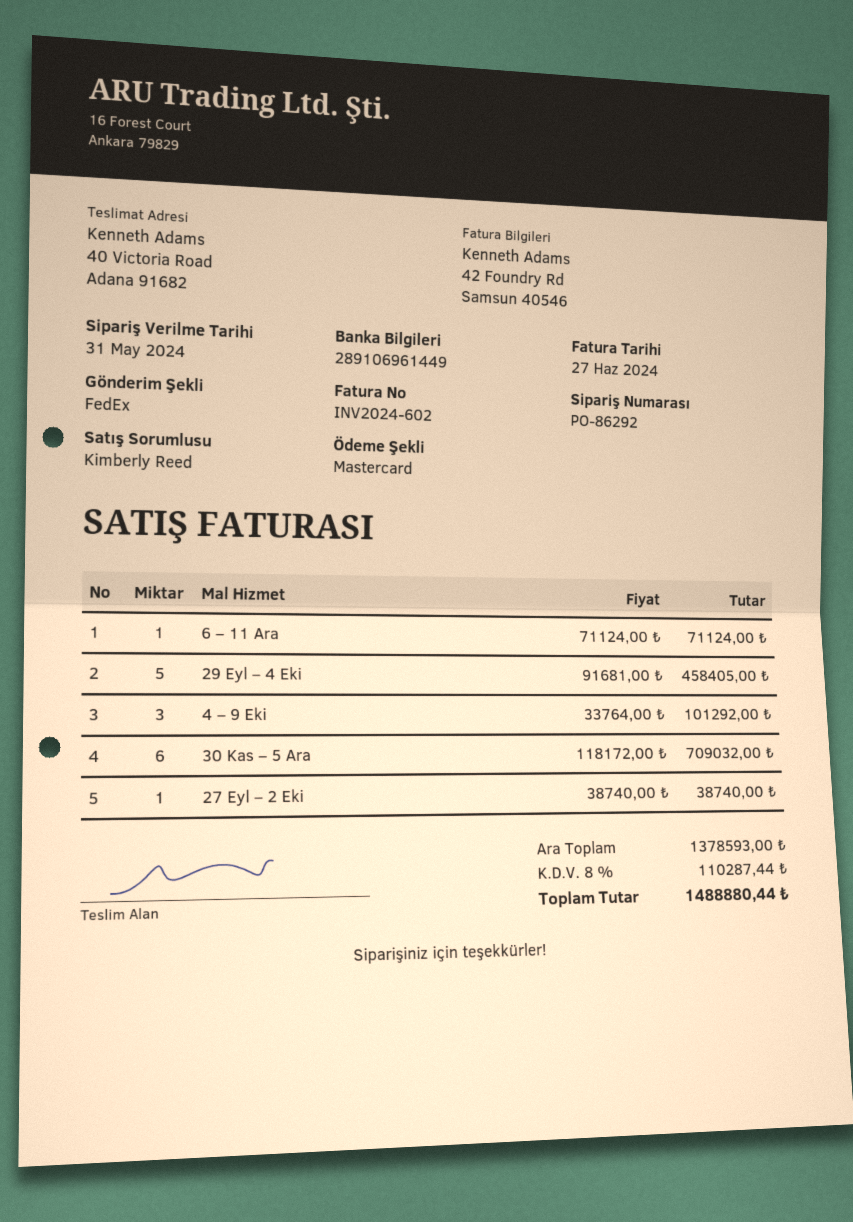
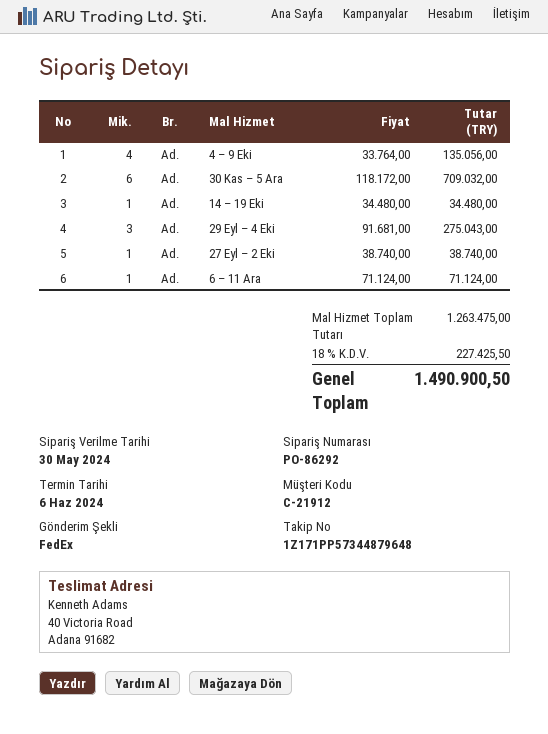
order date: 2024-05-31 -> 2024-05-30
29 Eyl – 4 Eki: 5 x 91681.00 = 458405.00 -> 3 x 91681.00 = 275043.00
4 – 9 Eki: 3 x 33764.00 = 101292.00 -> 4 x 33764.00 = 135056.00
14 – 19 Eki: none -> 1 x 34480.00 = 34480.00
subtotal: 1378593.00 -> 1263475.00
tax: 8% = 110287.44 -> 18% = 227425.50
total: 1488880.44 -> 1490900.50

